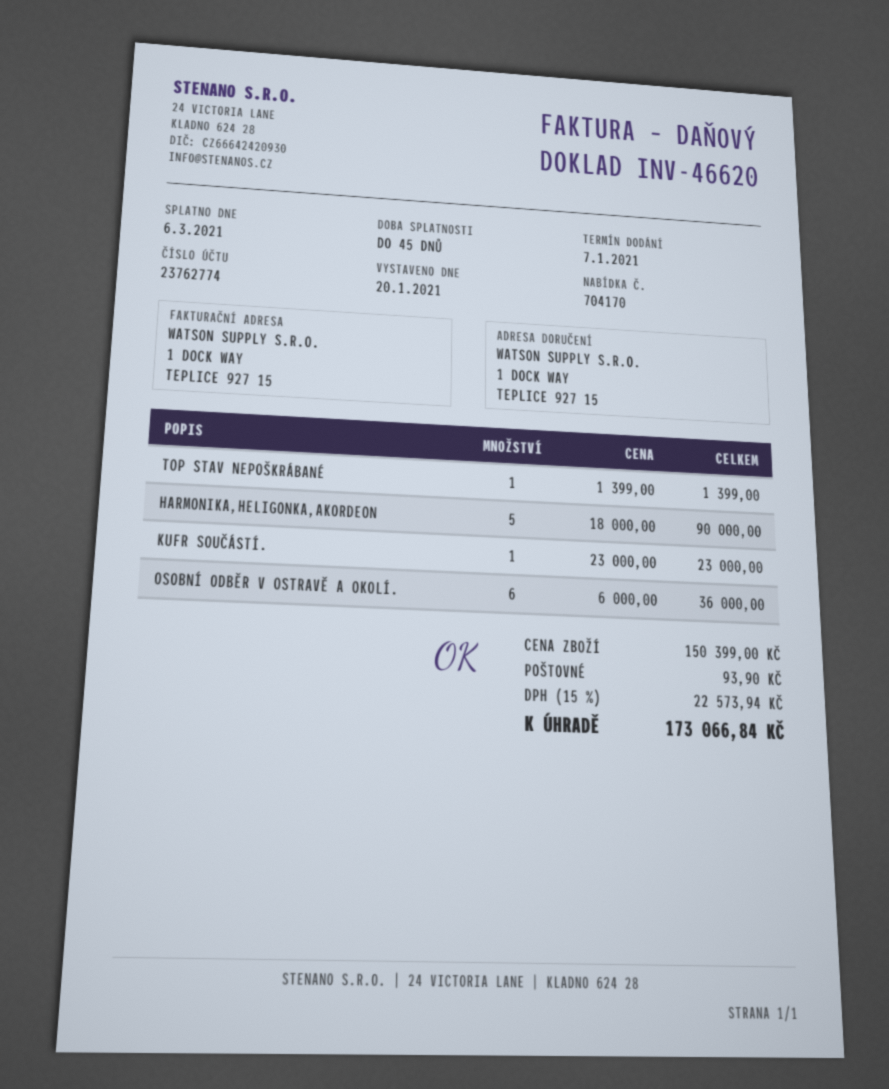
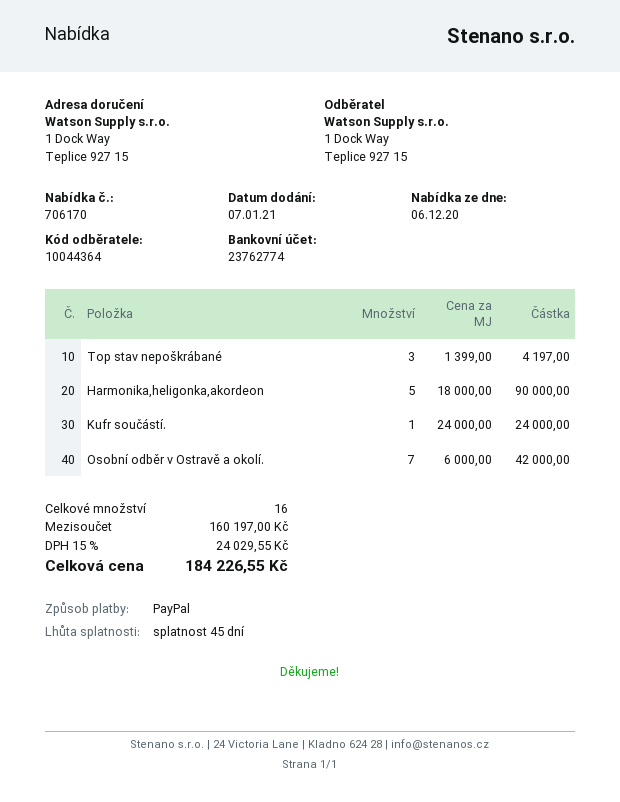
quote number: 704170 -> 706170
TOP STAV NEPOŠKRÁBANÉ: 1 x 1399.00 = 1399.00 -> 3 x 1399.00 = 4197.00
KUFR SOUČÁSTÍ.: 1 x 23000.00 = 23000.00 -> 1 x 24000.00 = 24000.00
OSOBNÍ ODBĚR V OSTRAVĚ A OKOLÍ.: 6 x 6000.00 = 36000.00 -> 7 x 6000.00 = 42000.00
subtotal: 150399.00 -> 160197.00
shipping: 93.90 -> none
tax: 15% = 22573.94 -> 15% = 24029.55
total: 173066.84 -> 184226.55

